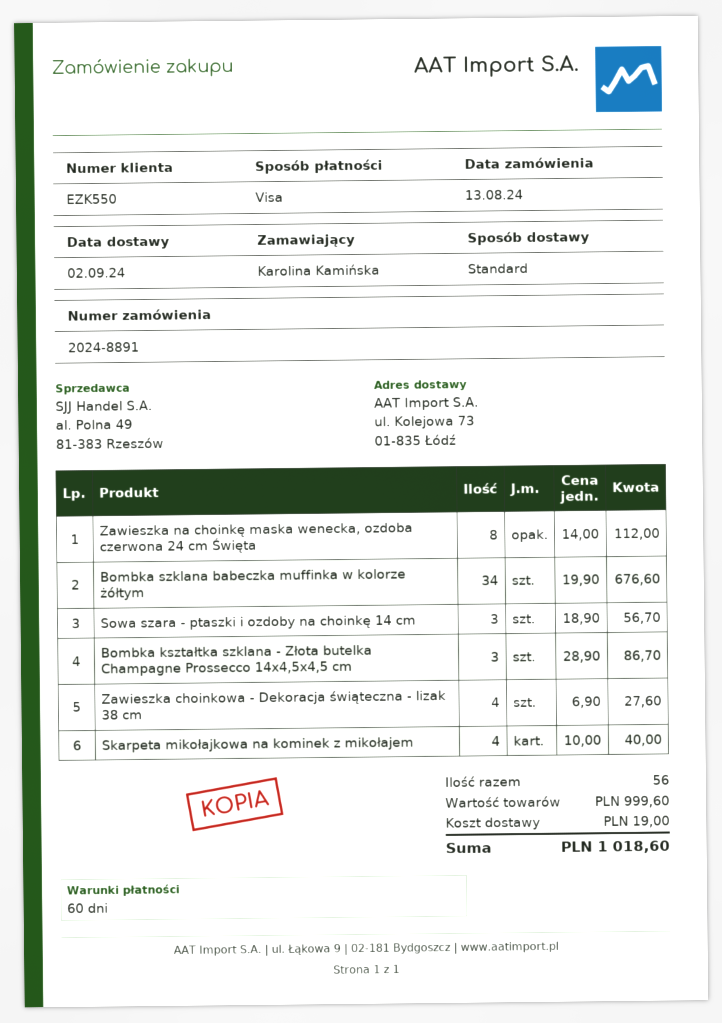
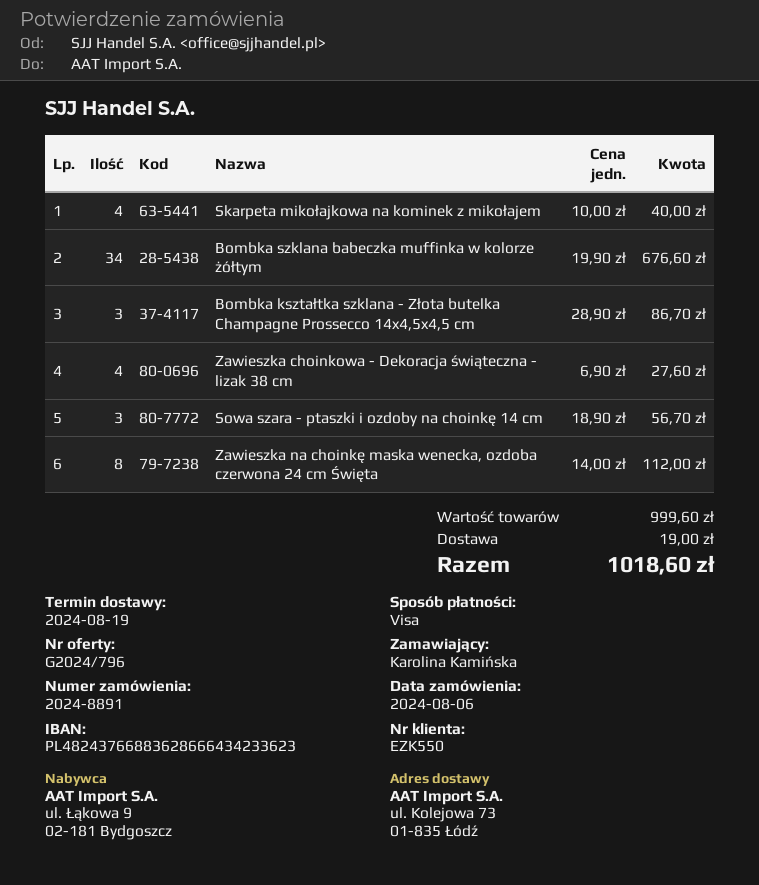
order date: 2024-08-13 -> 2024-08-06
delivery date: 2024-09-02 -> 2024-08-19

